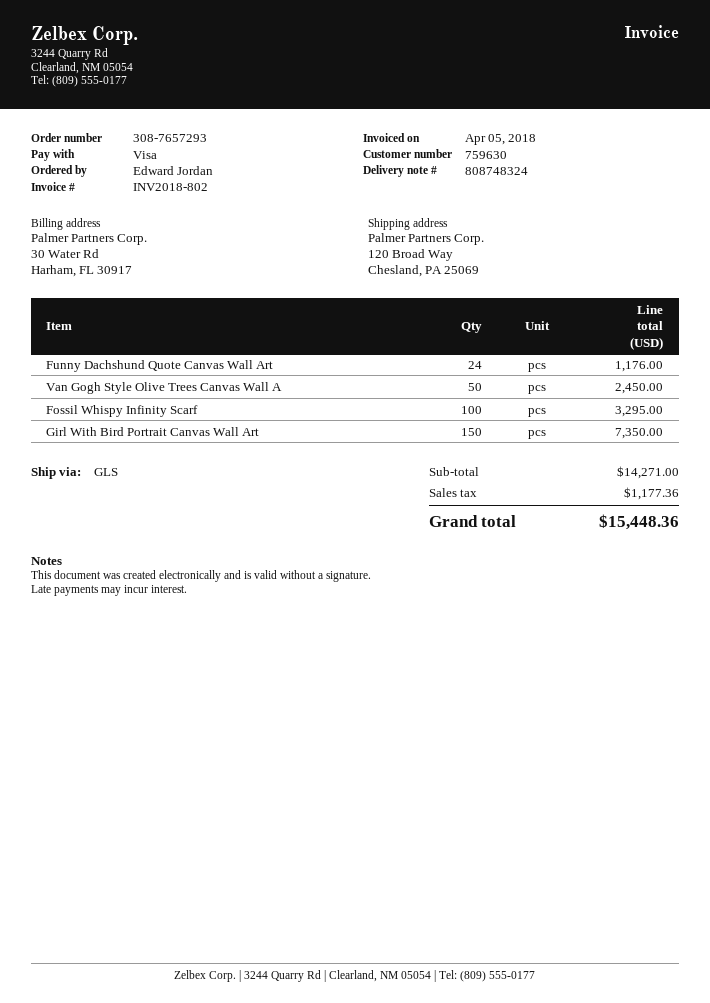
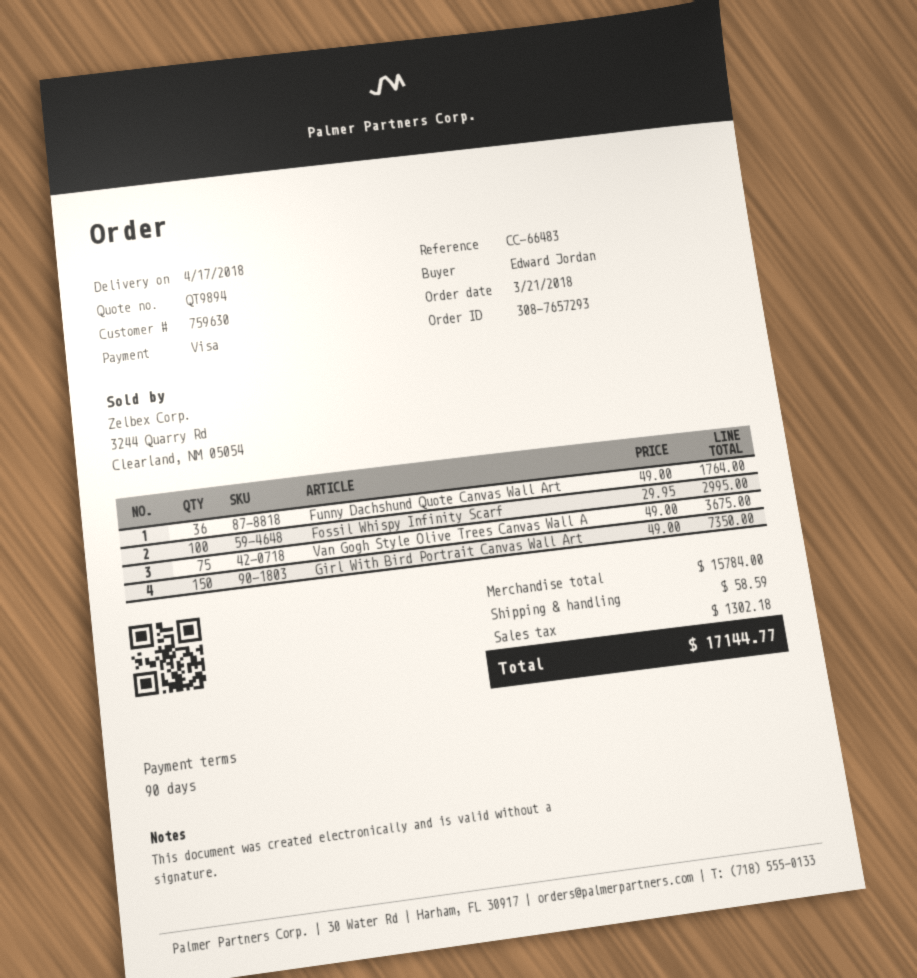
Funny Dachshund Quote Canvas Wall Art: 24 for 1176.00 -> 36 for 1764.00
Van Gogh Style Olive Trees Canvas Wall A: 50 for 2450.00 -> 75 for 3675.00
Fossil Whispy Infinity Scarf: 100 for 3295.00 -> 100 for 2995.00
subtotal: 14271.00 -> 15784.00
shipping: none -> 58.59
tax: 1177.36 -> 1302.18
total: 15448.36 -> 17144.77

